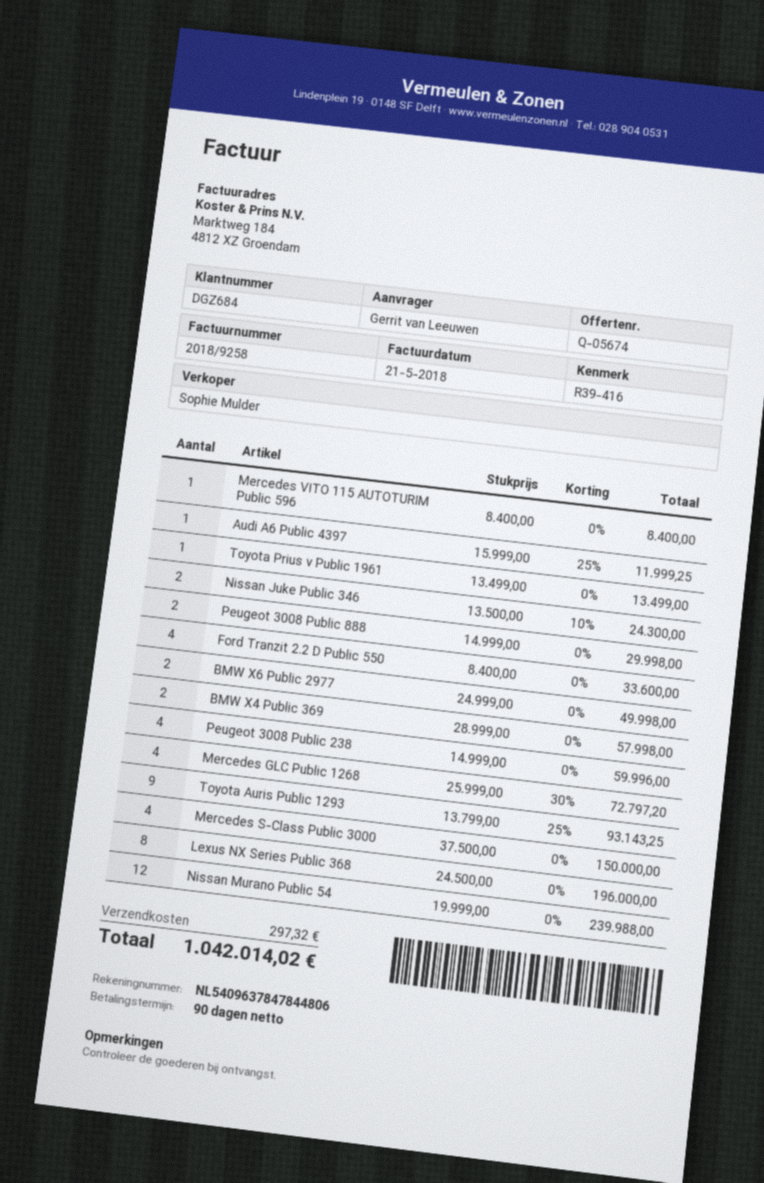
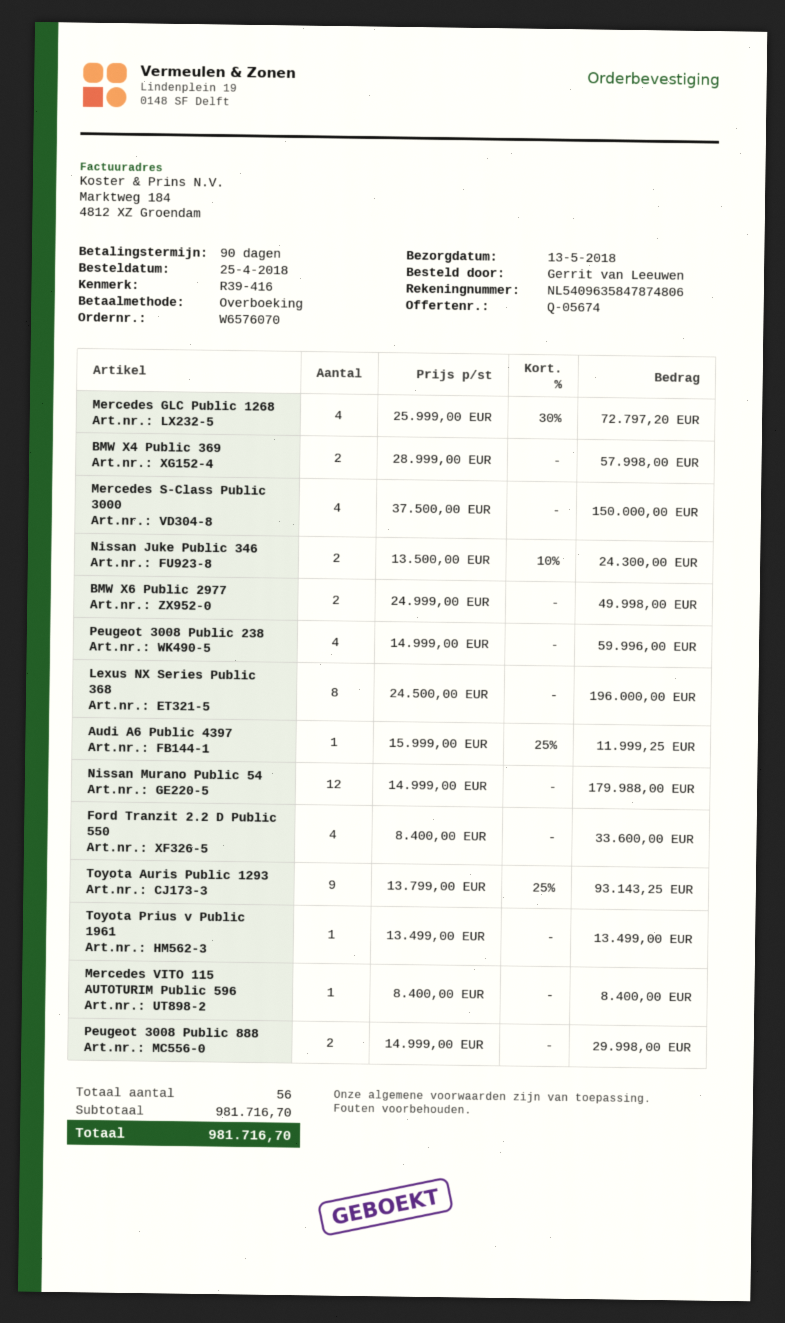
bank account: NL5409637847844806 -> NL5409635847874806
Nissan Murano Public 54: 12 x 19999.00 = 239988.00 -> 12 x 14999.00 = 179988.00
shipping: 297.32 -> none
total: 1042014.02 -> 981716.70

